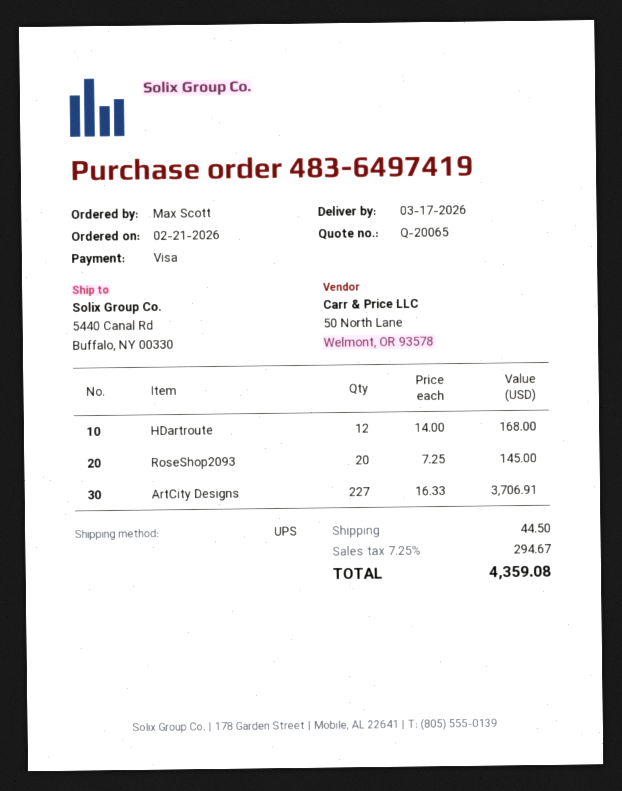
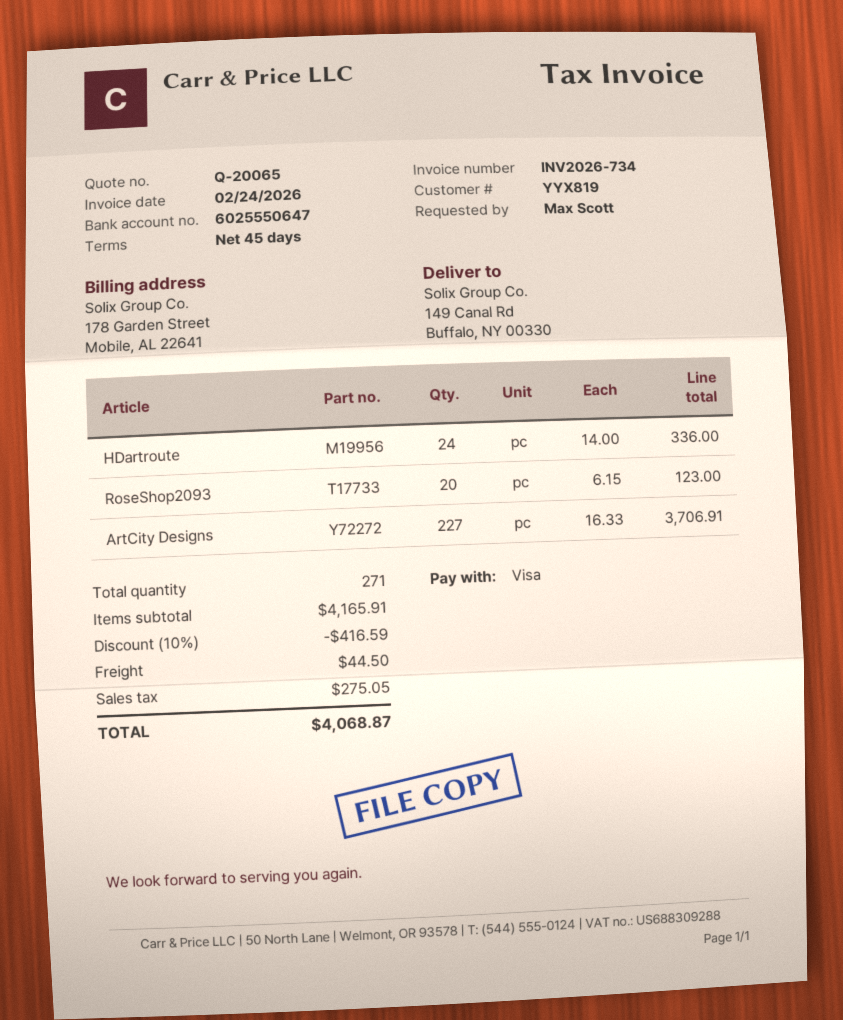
ship to: 5440 Canal Rd, Buffalo, NY 00330 -> 149 Canal Rd, Buffalo, NY 00330
HDartroute: 12 x 14.00 = 168.00 -> 24 x 14.00 = 336.00
RoseShop2093: 20 x 7.25 = 145.00 -> 20 x 6.15 = 123.00
discount: none -> 10% = 416.59
tax: 294.67 -> 275.05
total: 4359.08 -> 4068.87

